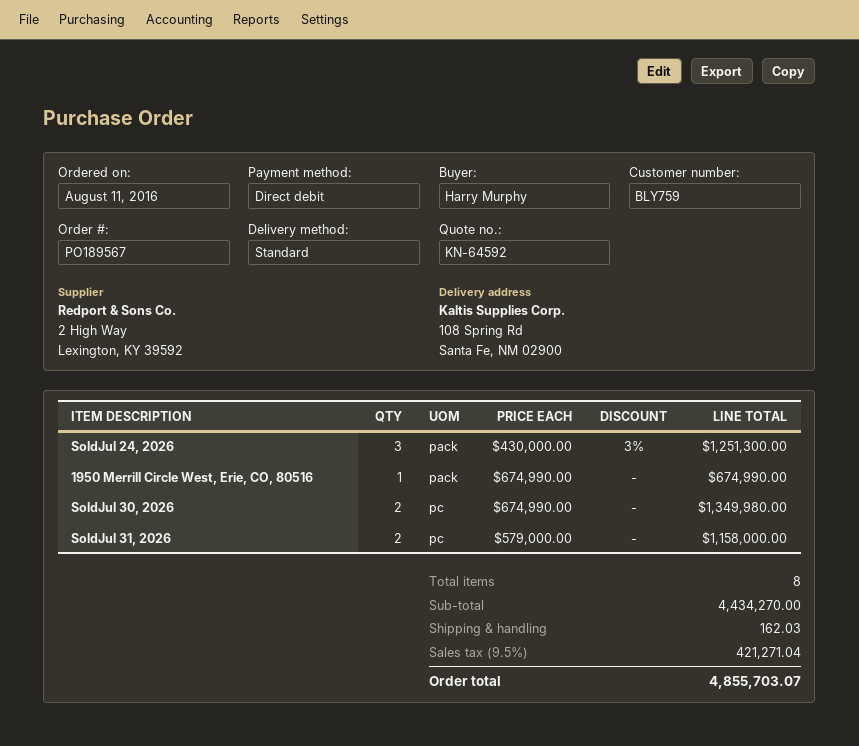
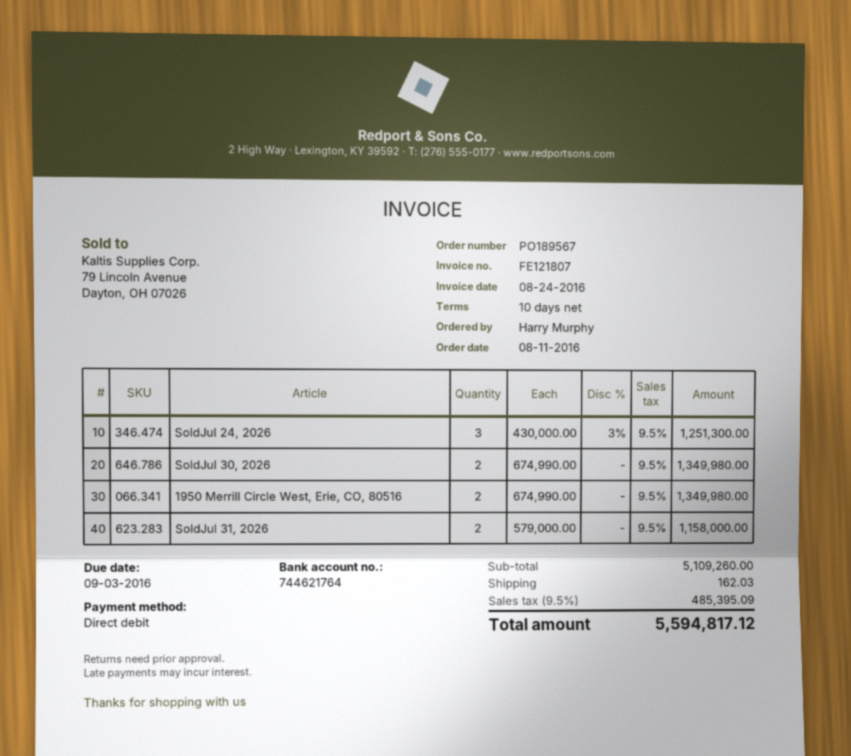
1950 Merrill Circle West, Erie, CO, 80516: 1 x 674990.00 = 674990.00 -> 2 x 674990.00 = 1349980.00
subtotal: 4434270.00 -> 5109260.00
tax: 9.5% = 421271.04 -> 9.5% = 485395.09
total: 4855703.07 -> 5594817.12

